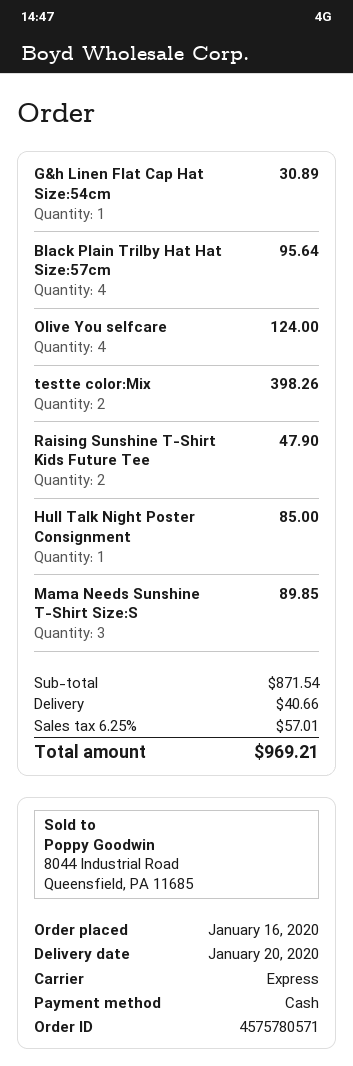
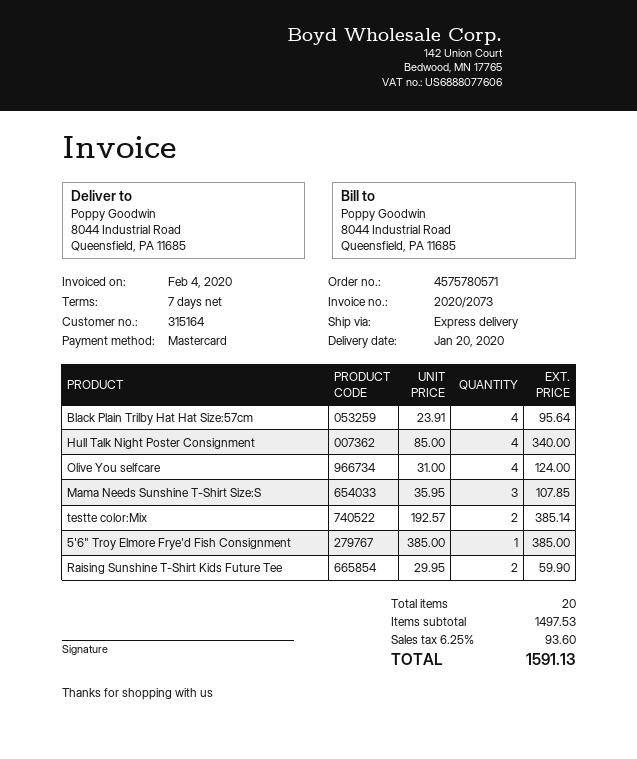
payment method: cash -> Mastercard
G&h Linen Flat Cap Hat Size:54cm: 1 for 30.89 -> none
testte color:Mix: 2 for 398.26 -> 2 for 385.14
Raising Sunshine T-Shirt Kids Future Tee: 2 for 47.90 -> 2 for 59.90
Hull Talk Night Poster Consignment: 1 for 85.00 -> 4 for 340.00
Mama Needs Sunshine T-Shirt Size:S: 3 for 89.85 -> 3 for 107.85
5'6" Troy Elmore Frye'd Fish Consignment: none -> 1 for 385.00
subtotal: 871.54 -> 1497.53
shipping: 40.66 -> none
tax: 6.25% = 57.01 -> 6.25% = 93.60
total: 969.21 -> 1591.13

